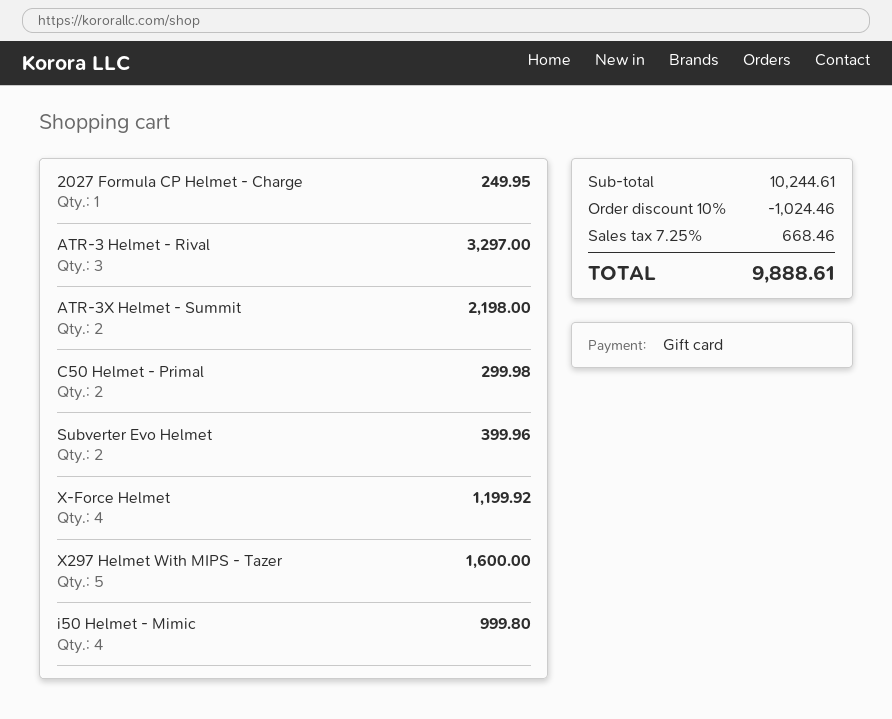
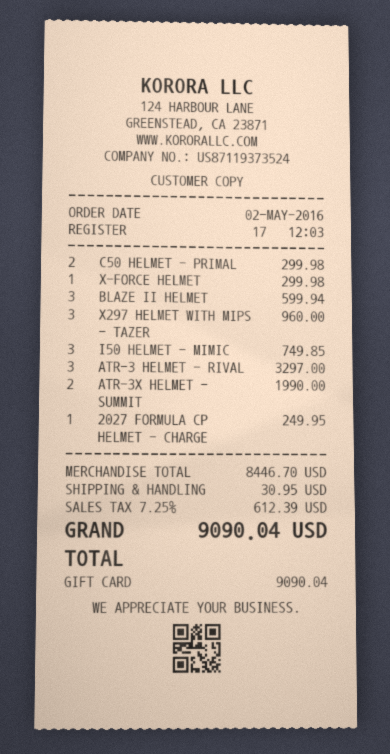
ATR-3X Helmet - Summit: 2 for 2198.00 -> 2 for 1990.00
Subverter Evo Helmet: 2 for 399.96 -> none
X-Force Helmet: 4 for 1199.92 -> 1 for 299.98
X297 Helmet With MIPS - Tazer: 5 for 1600.00 -> 3 for 960.00
i50 Helmet - Mimic: 4 for 999.80 -> 3 for 749.85
BLAZE II HELMET: none -> 3 for 599.94
subtotal: 10244.61 -> 8446.70
discount: 10% = 1024.46 -> none
shipping: none -> 30.95
tax: 7.25% = 668.46 -> 7.25% = 612.39
total: 9888.61 -> 9090.04

